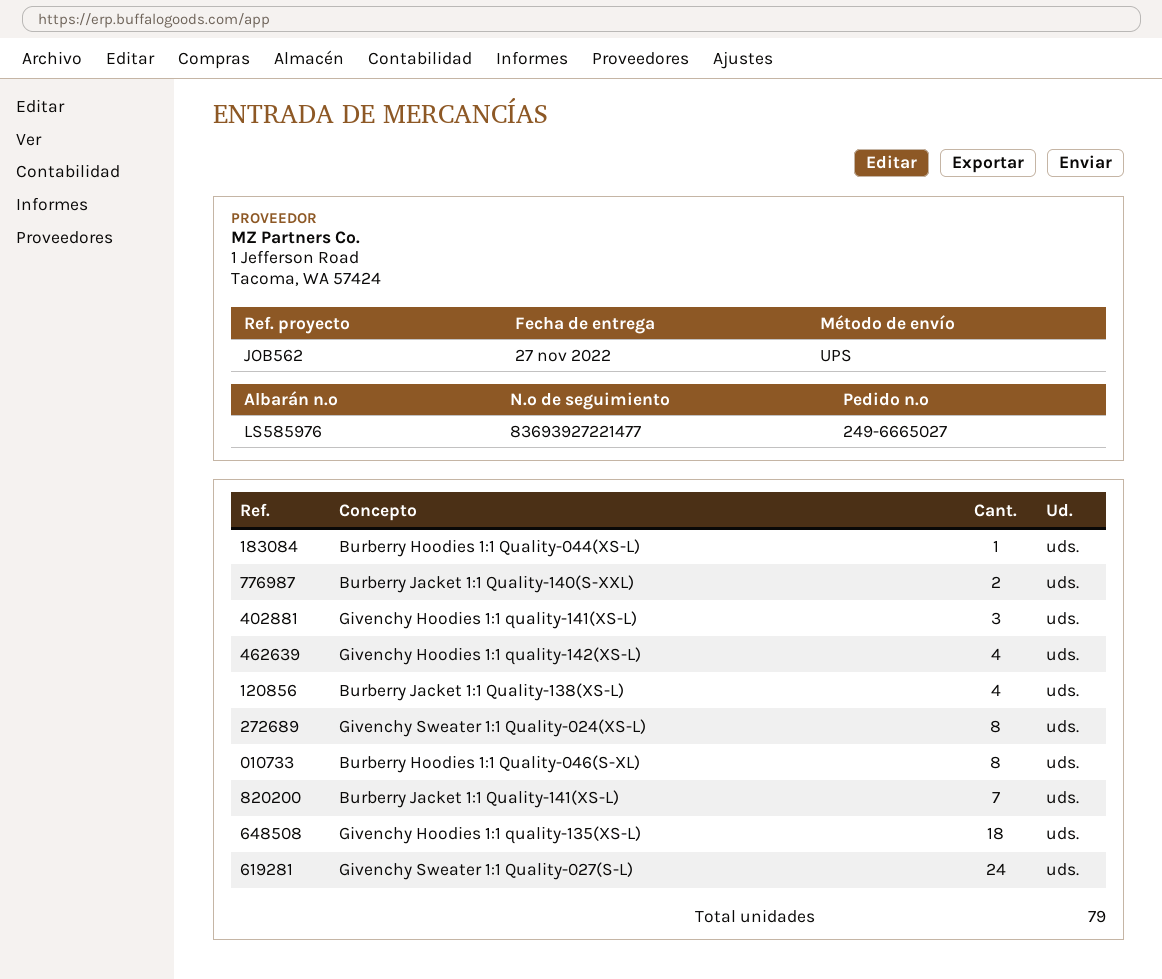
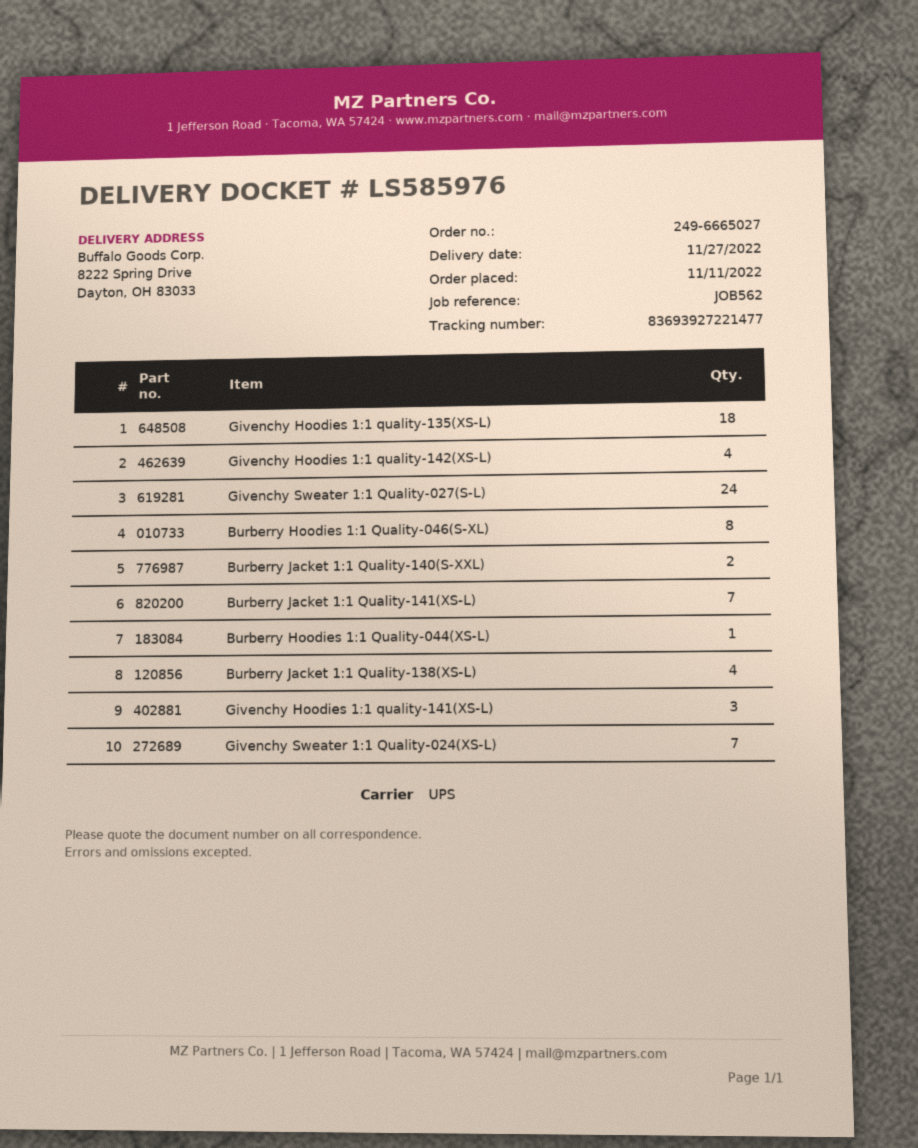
Givenchy Sweater 1:1 Quality-024(XS-L): 8 -> 7

